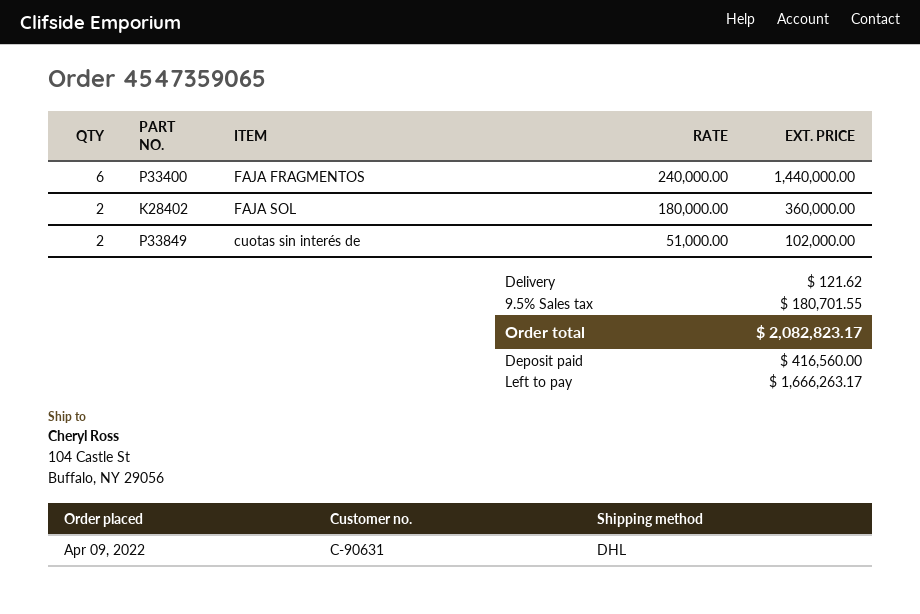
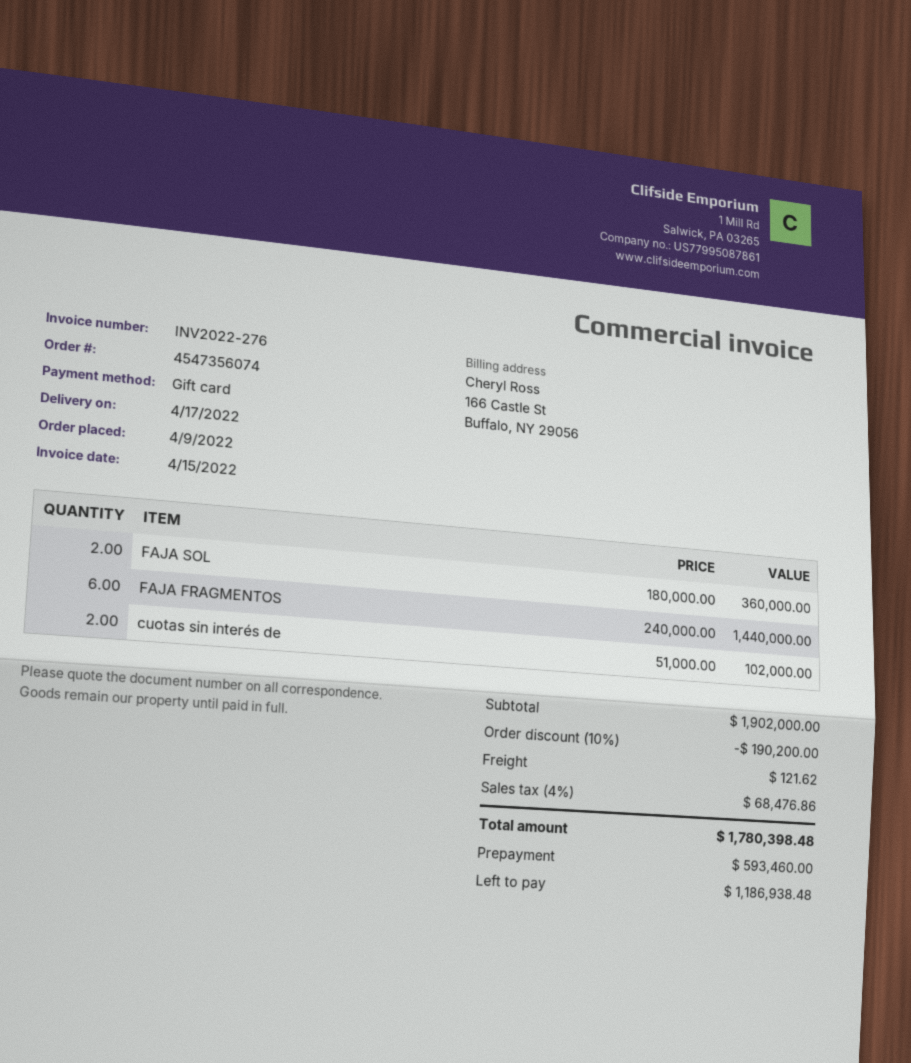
order number: 4547359065 -> 4547356074
discount: none -> 10% = 190200.00
tax: 9.5% = 180701.55 -> 4% = 68476.86
total: 2082823.17 -> 1780398.48
deposit: 416560.00 -> 593460.00
balance: 1666263.17 -> 1186938.48

